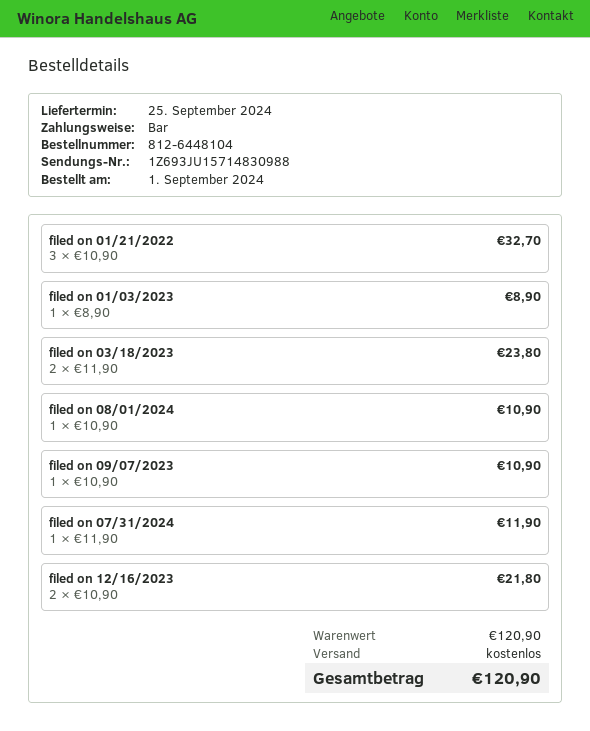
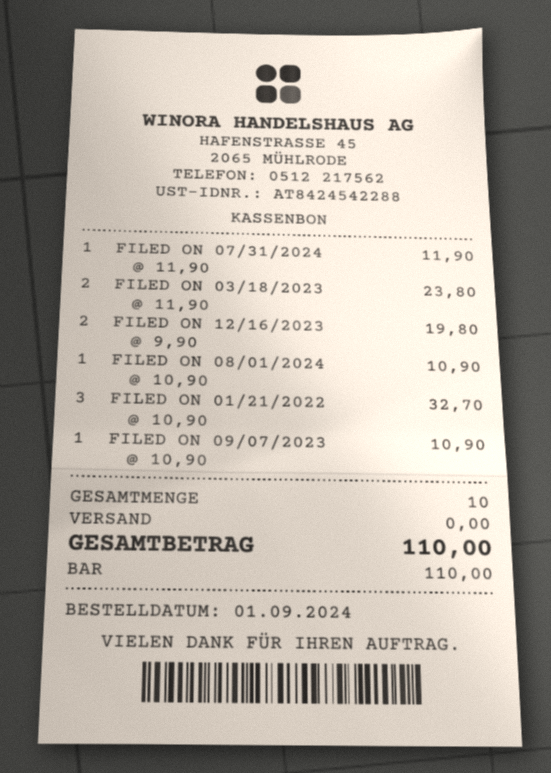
filed on 01/03/2023: 1 x 8.90 = 8.90 -> none
filed on 12/16/2023: 2 x 10.90 = 21.80 -> 2 x 9.90 = 19.80
total: 120.90 -> 110.00

